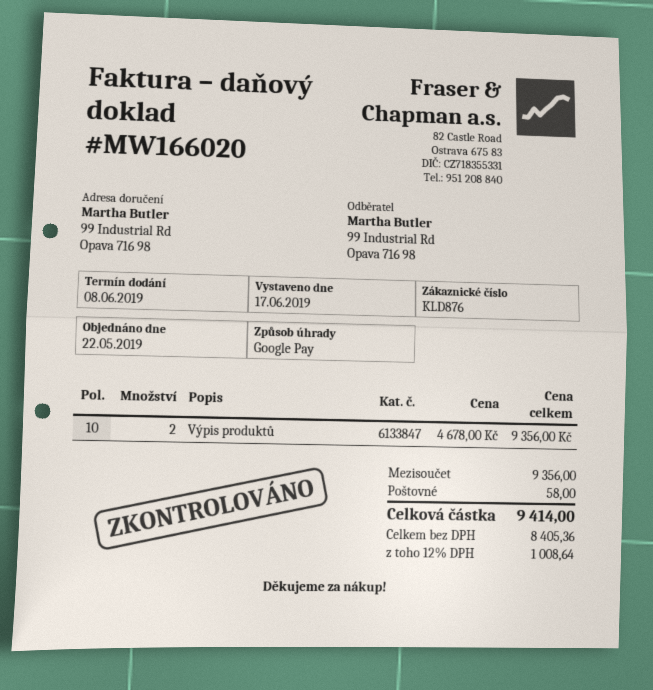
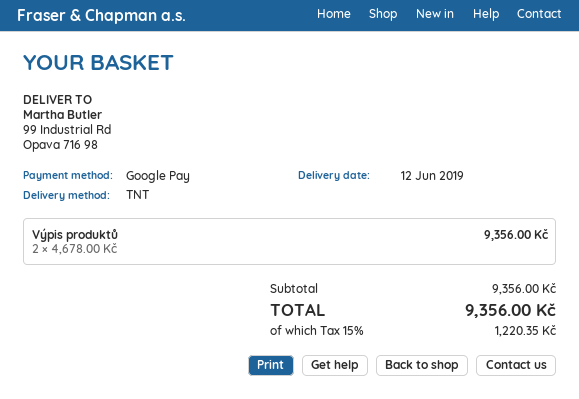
delivery date: 2019-06-08 -> 2019-06-12
shipping: 58.00 -> none
tax: 12% = 1008.64 -> 15% = 1220.35
total: 9414.00 -> 9356.00

